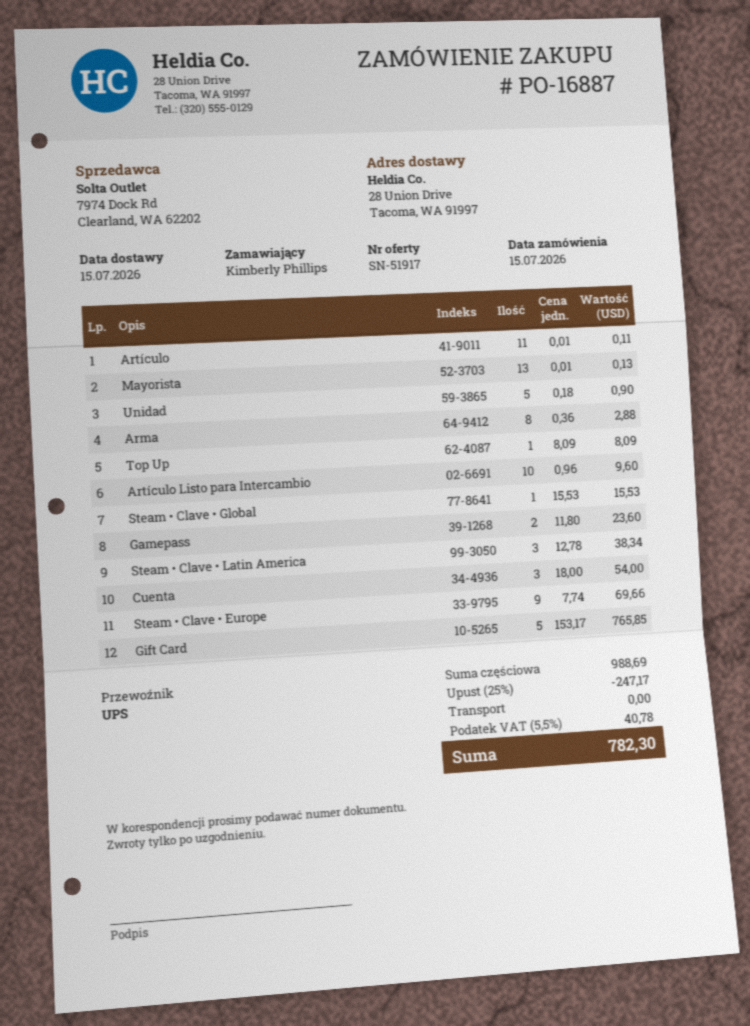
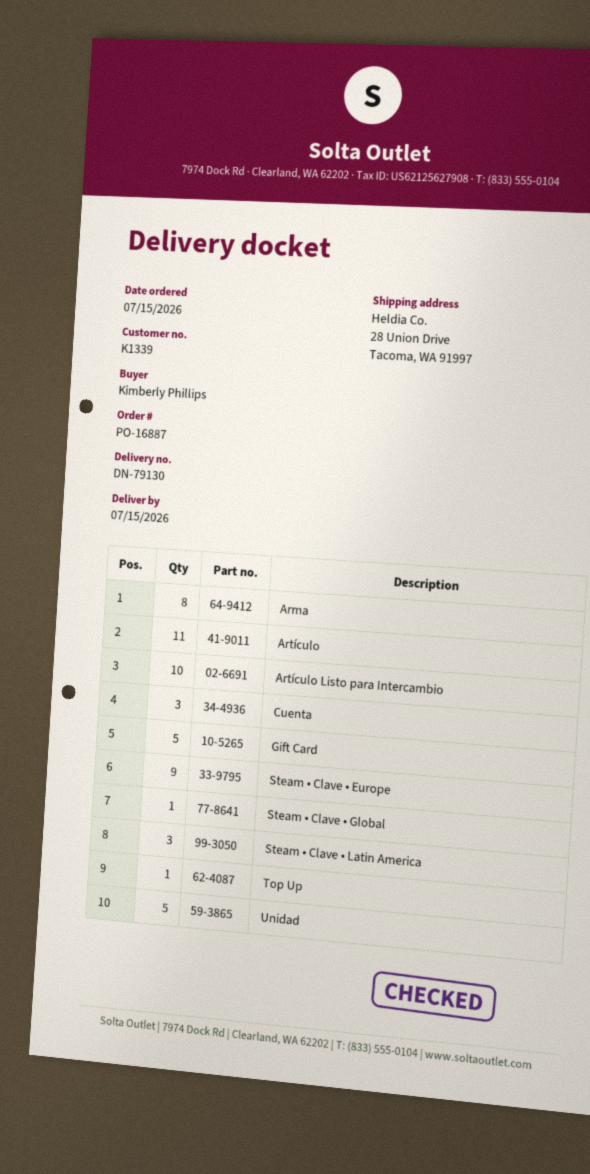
Mayorista: 13 -> none
Gamepass: 2 -> none

